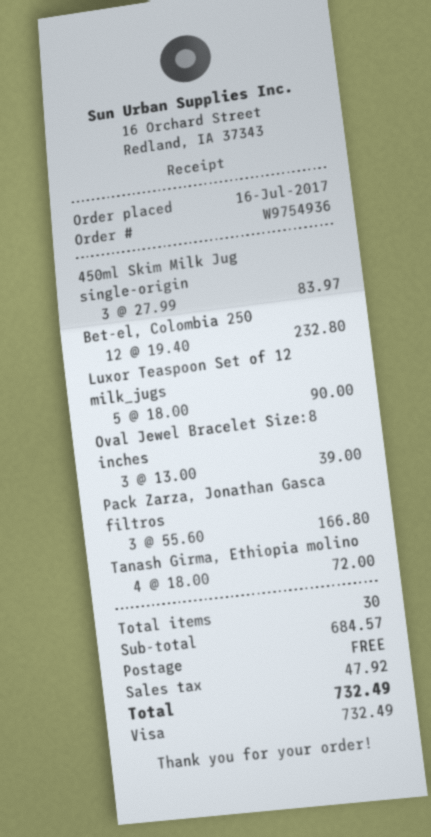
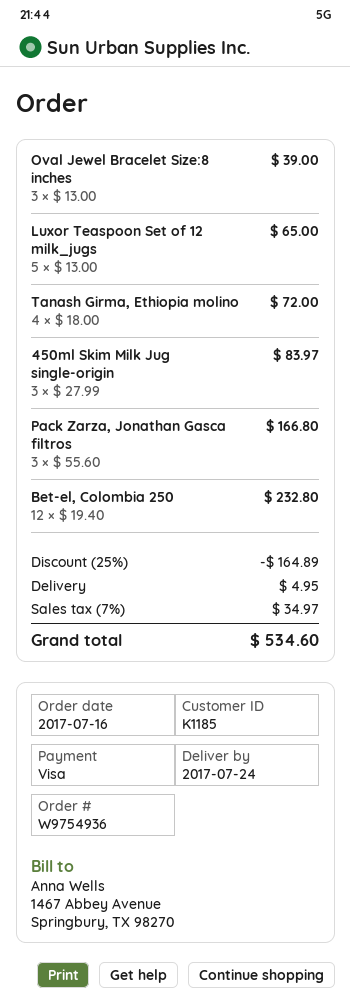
Luxor Teaspoon Set of 12 milk_jugs: 5 x 18.00 = 90.00 -> 5 x 13.00 = 65.00
discount: none -> 25% = 164.89
shipping: 0.00 -> 4.95
tax: 47.92 -> 34.97
total: 732.49 -> 534.60

